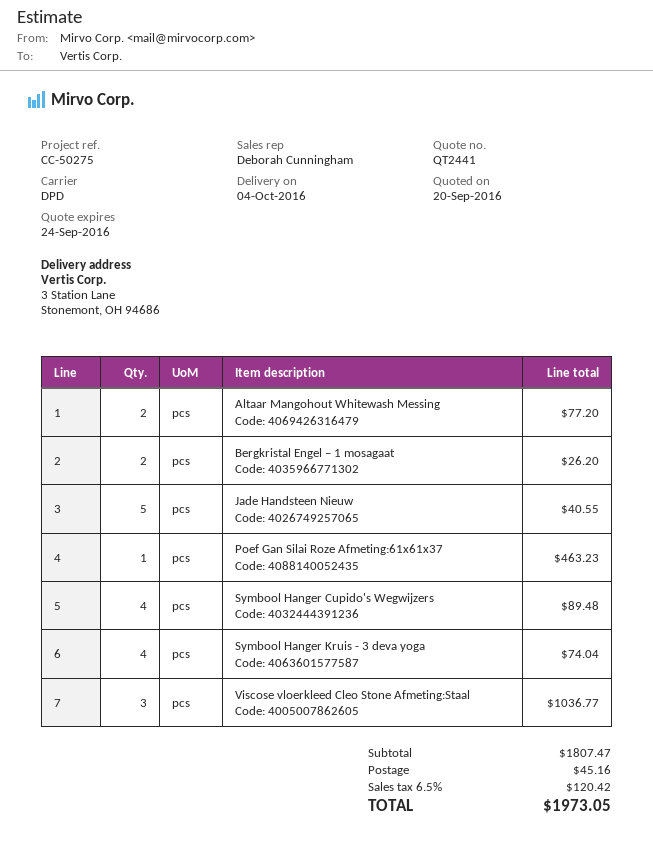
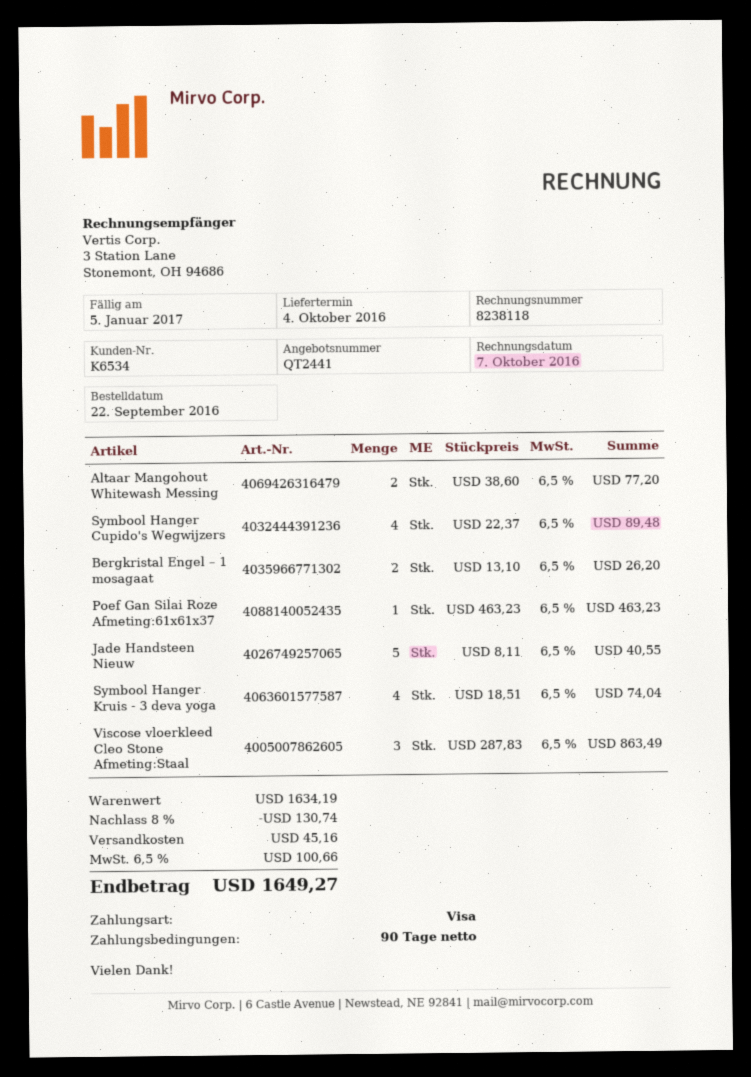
Viscose vloerkleed Cleo Stone Afmeting:Staal: 3 for 1036.77 -> 3 for 863.49
subtotal: 1807.47 -> 1634.19
discount: none -> 8% = 130.74
tax: 6.5% = 120.42 -> 6.5% = 100.66
total: 1973.05 -> 1649.27

